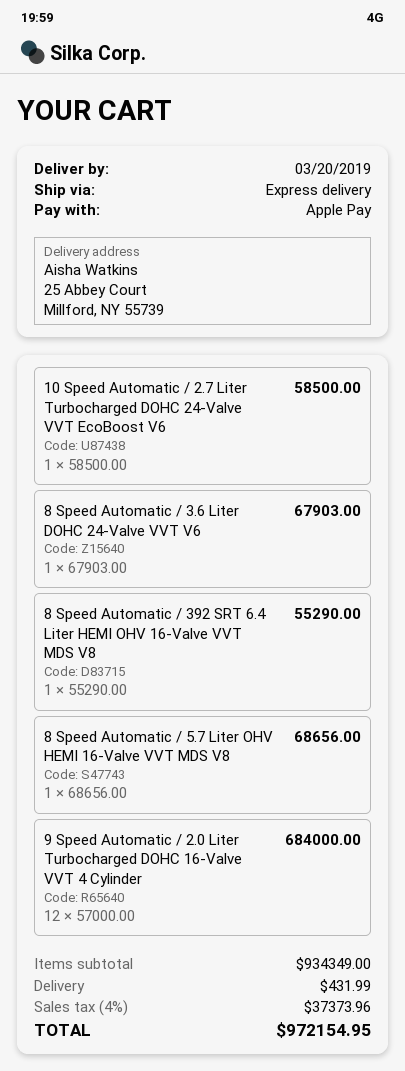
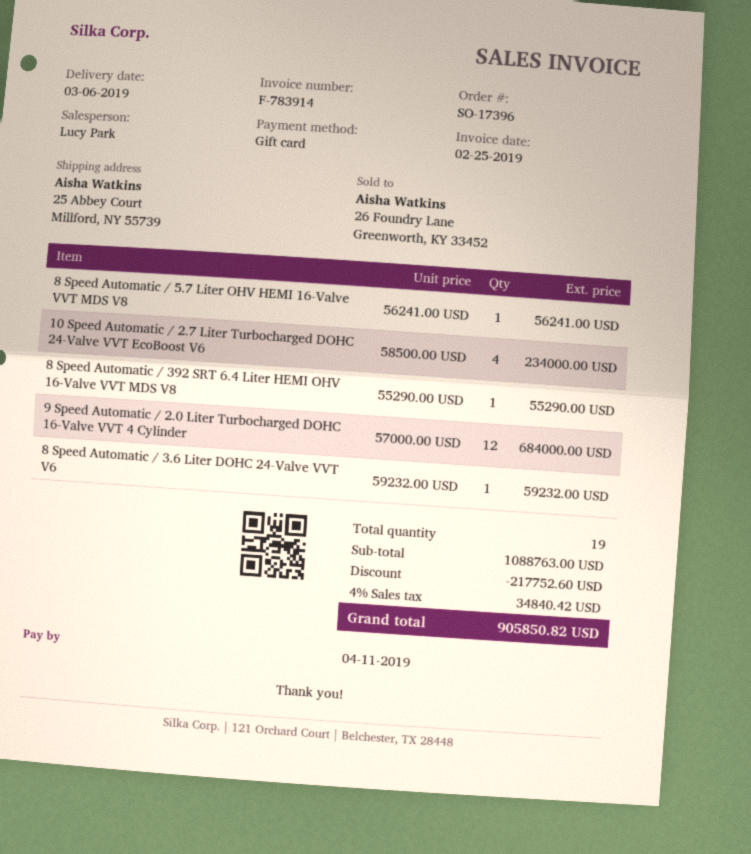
delivery date: 2019-03-20 -> 2019-03-06
payment method: Apple Pay -> gift card
10 Speed Automatic / 2.7 Liter Turbocharged DOHC 24-Valve VVT EcoBoost V6: 1 x 58500.00 = 58500.00 -> 4 x 58500.00 = 234000.00
8 Speed Automatic / 3.6 Liter DOHC 24-Valve VVT V6: 1 x 67903.00 = 67903.00 -> 1 x 59232.00 = 59232.00
8 Speed Automatic / 5.7 Liter OHV HEMI 16-Valve VVT MDS V8: 1 x 68656.00 = 68656.00 -> 1 x 56241.00 = 56241.00
subtotal: 934349.00 -> 1088763.00
discount: none -> 217752.60
shipping: 431.99 -> none
tax: 4% = 37373.96 -> 4% = 34840.42
total: 972154.95 -> 905850.82

